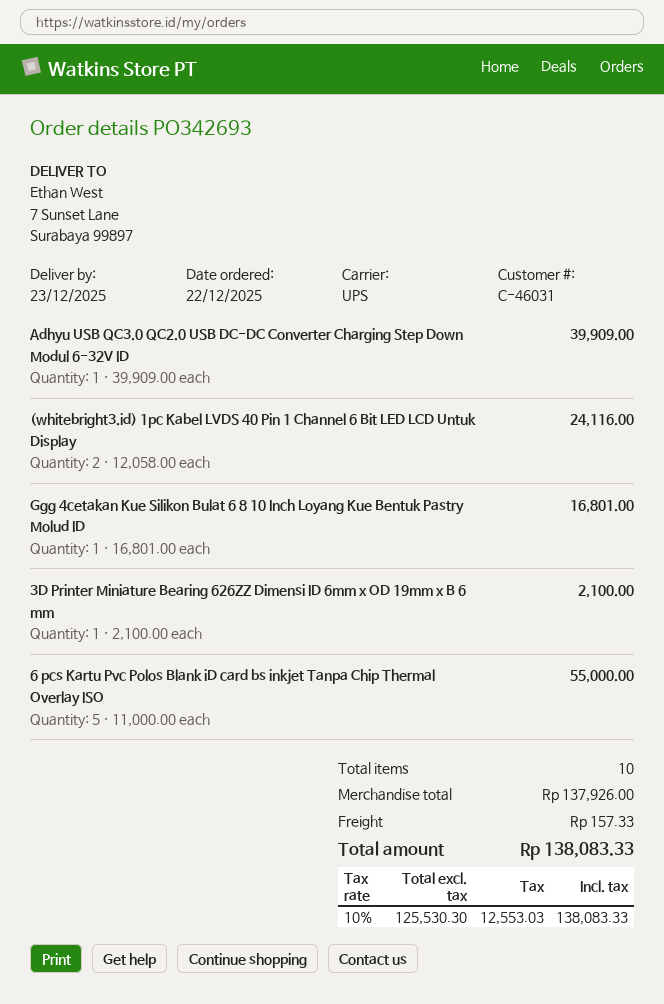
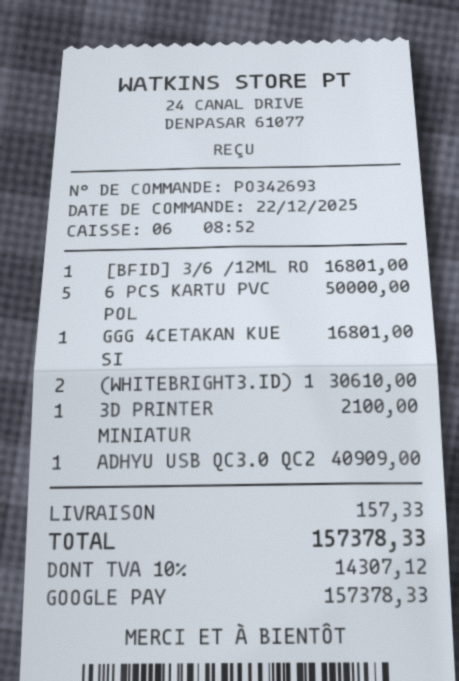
Adhyu USB QC3.0 QC2.0 USB DC-DC Converter Charging Step Down Modul 6-32V ID: 1 for 39909.00 -> 1 for 40909.00
(whitebright3.id) 1pc Kabel LVDS 40 Pin 1 Channel 6 Bit LED LCD Untuk Display: 2 for 24116.00 -> 2 for 30610.00
6 pcs Kartu Pvc Polos Blank iD card bs inkjet Tanpa Chip Thermal Overlay ISO: 5 for 55000.00 -> 5 for 50000.00
[BFID] 3/6 /12ML RO: none -> 1 for 16801.00
tax: 10% = 12553.03 -> 10% = 14307.12
total: 138083.33 -> 157378.33

